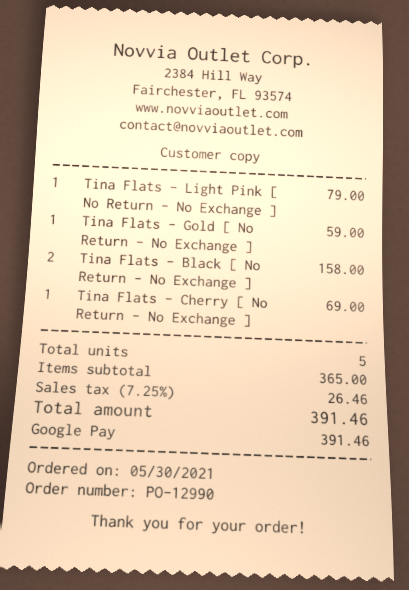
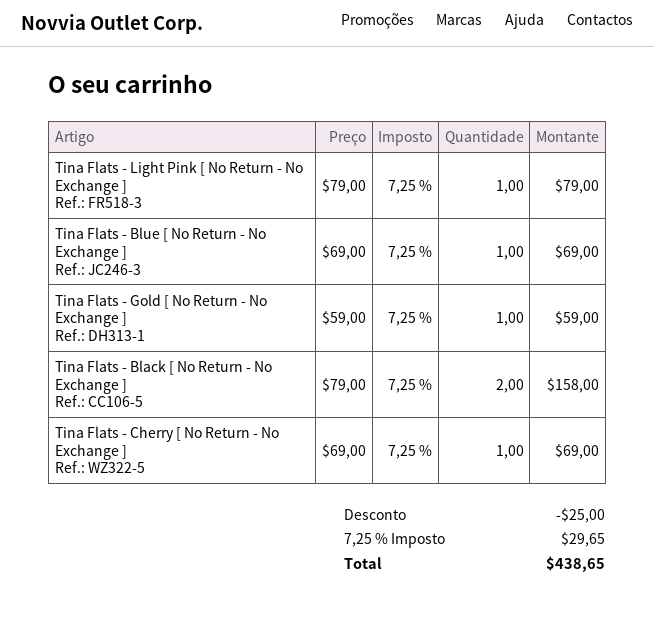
Tina Flats - Blue [ No Return - No Exchange ]: none -> 1 for 69.00
discount: none -> 25.00
tax: 7.25% = 26.46 -> 7.25% = 29.65
total: 391.46 -> 438.65

